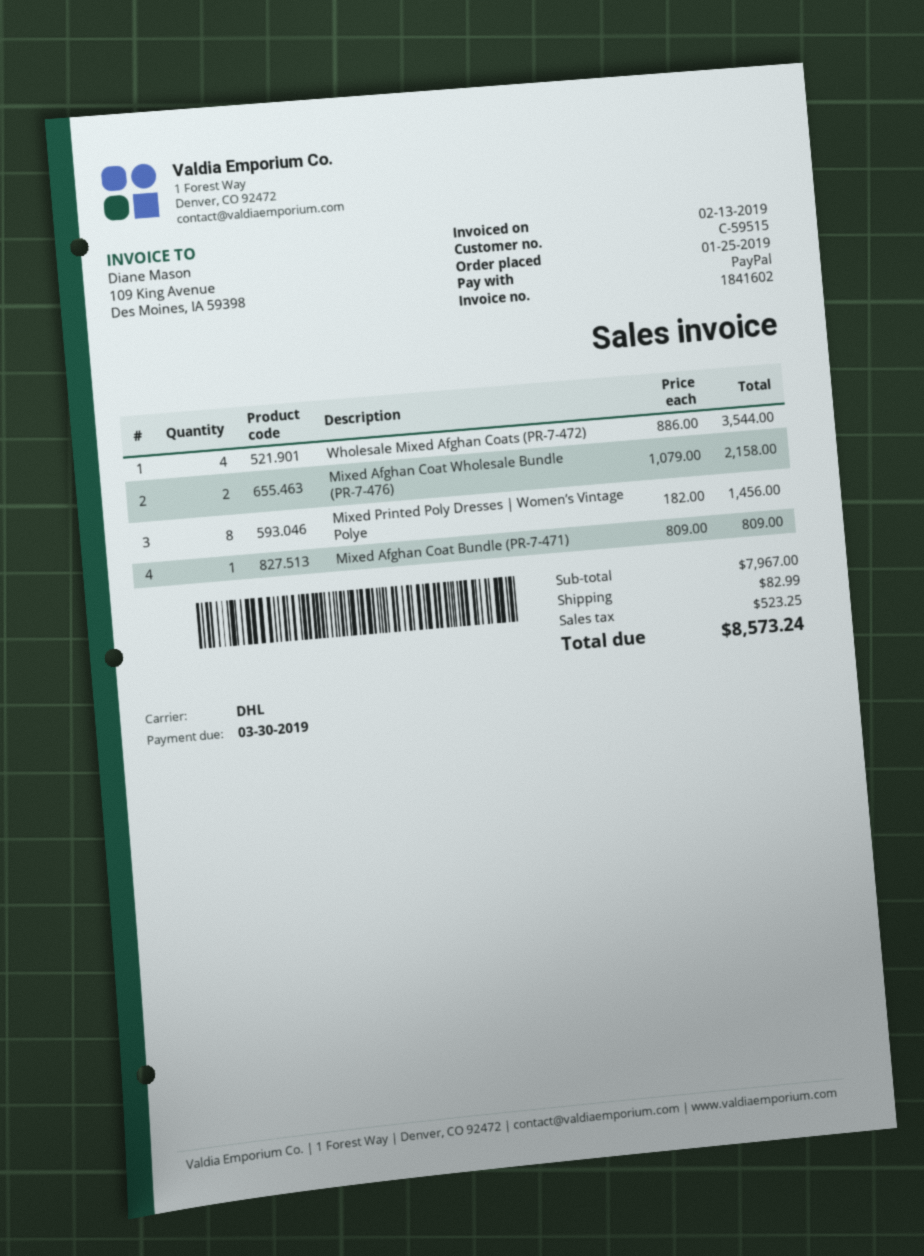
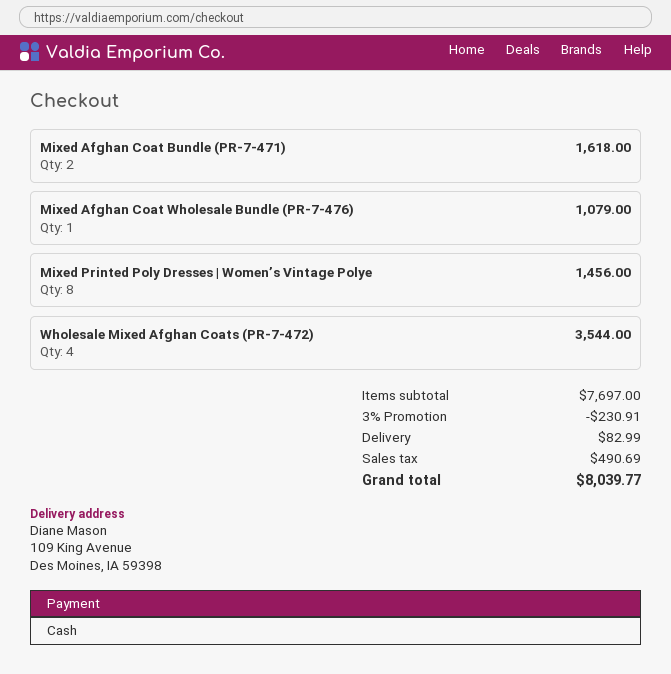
payment method: PayPal -> cash
Mixed Afghan Coat Wholesale Bundle (PR-7-476): 2 for 2158.00 -> 1 for 1079.00
Mixed Afghan Coat Bundle (PR-7-471): 1 for 809.00 -> 2 for 1618.00
subtotal: 7967.00 -> 7697.00
discount: none -> 3% = 230.91
tax: 523.25 -> 490.69
total: 8573.24 -> 8039.77

